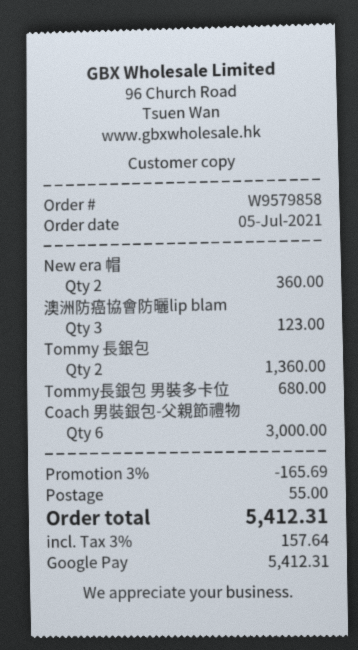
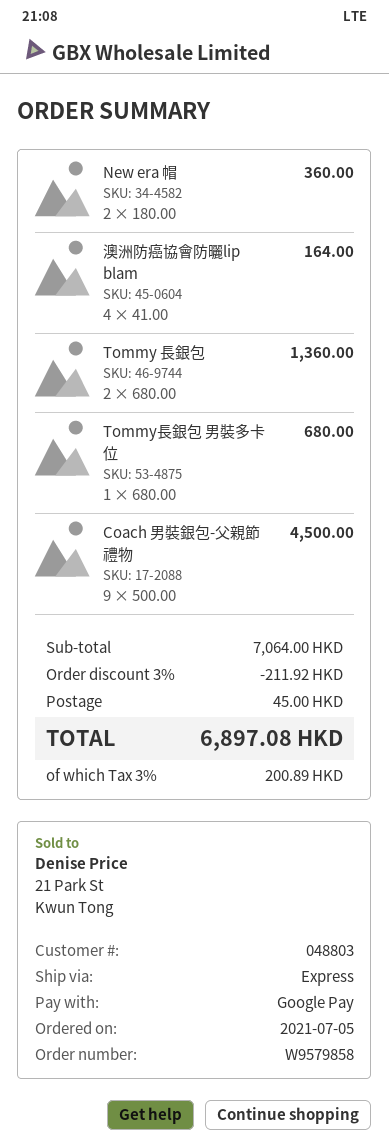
澳洲防癌協會防曬lip blam: 3 for 123.00 -> 4 for 164.00
Coach 男裝銀包-父親節禮物: 6 for 3000.00 -> 9 for 4500.00
discount: 3% = 165.69 -> 3% = 211.92
shipping: 55.00 -> 45.00
tax: 3% = 157.64 -> 3% = 200.89
total: 5412.31 -> 6897.08

